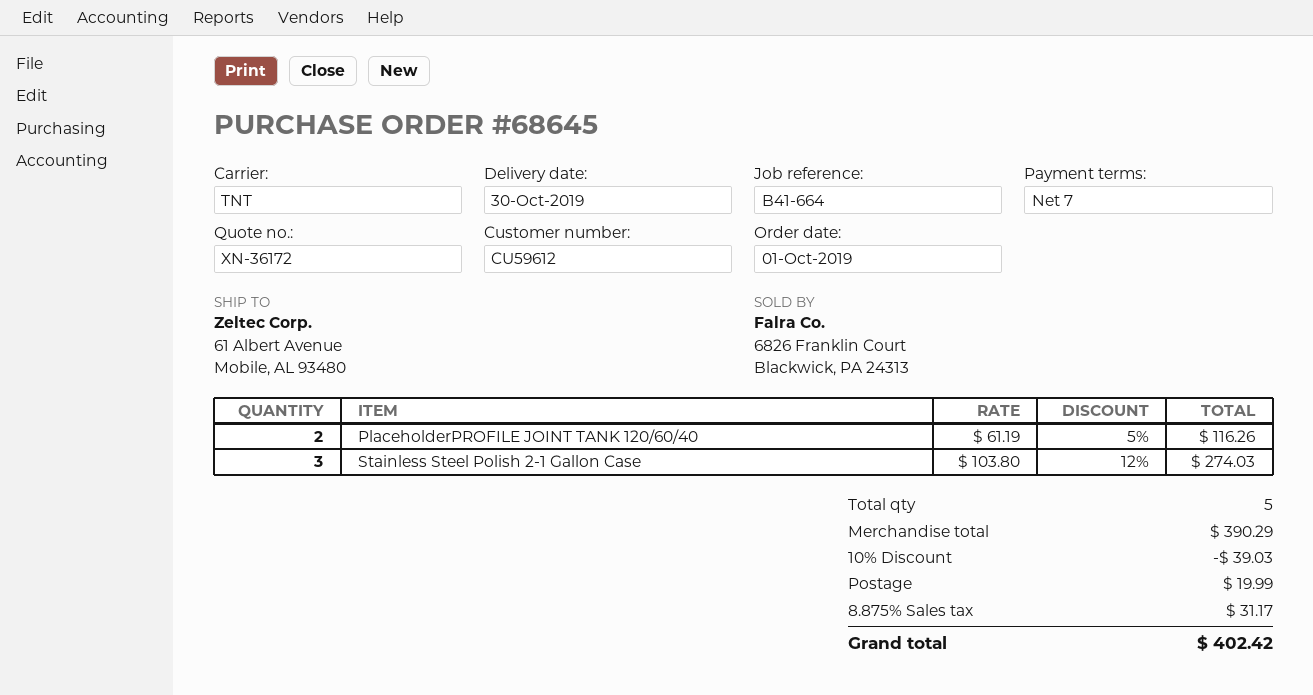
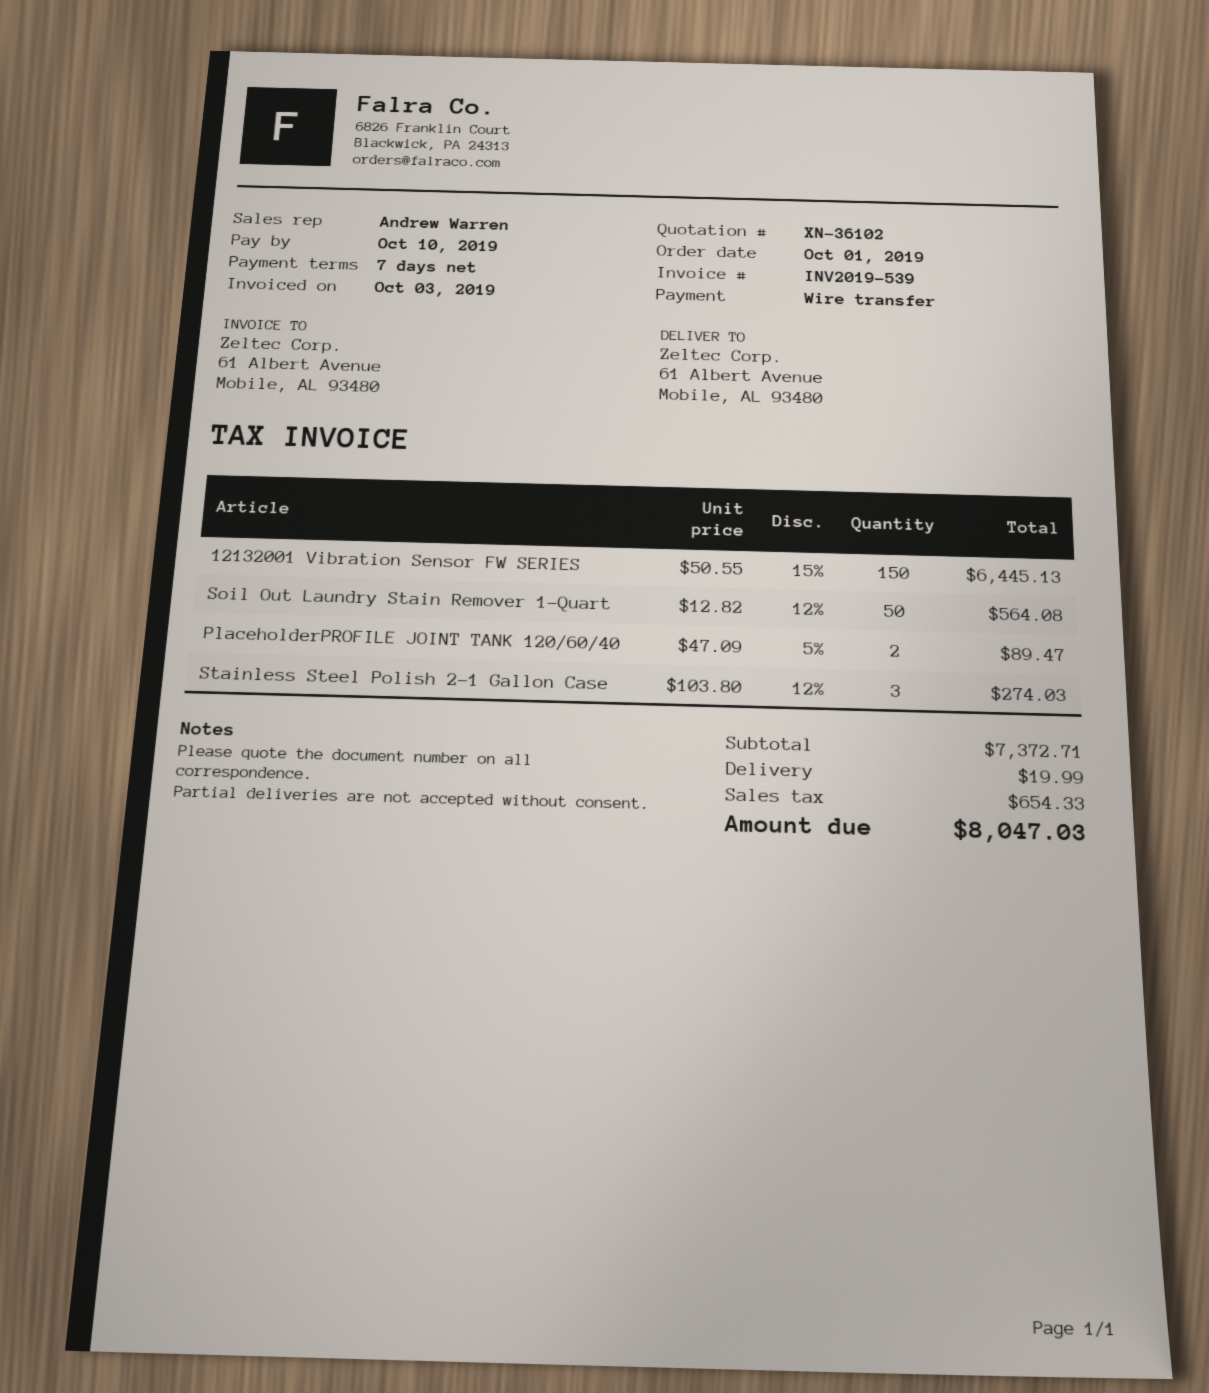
quote number: XN-36172 -> XN-36102
PlaceholderPROFILE JOINT TANK 120/60/40: 2 x 61.19 - 5% = 116.26 -> 2 x 47.09 - 5% = 89.47
12132001 Vibration Sensor FW SERIES: none -> 150 x 50.55 - 15% = 6445.13
Soil Out Laundry Stain Remover 1-Quart: none -> 50 x 12.82 - 12% = 564.08
subtotal: 390.29 -> 7372.71
discount: 10% = 39.03 -> none
tax: 31.17 -> 654.33
total: 402.42 -> 8047.03

